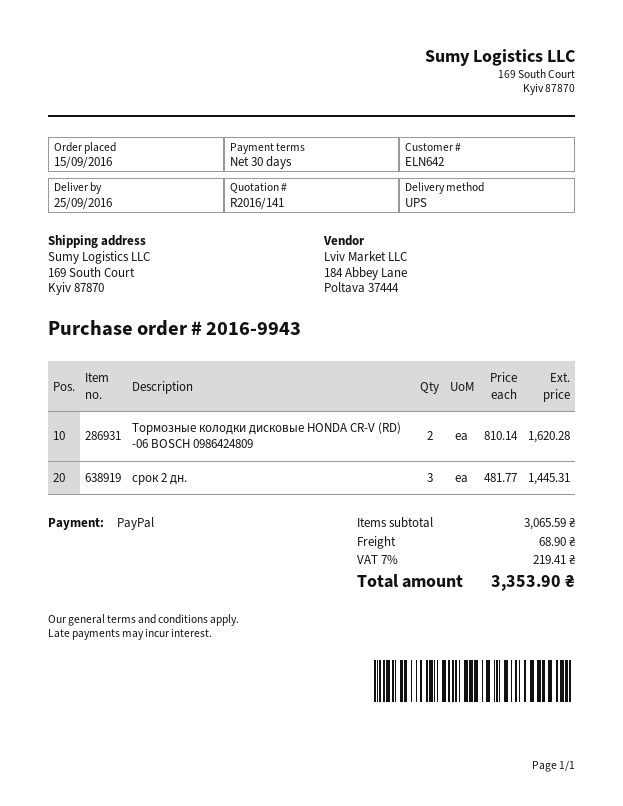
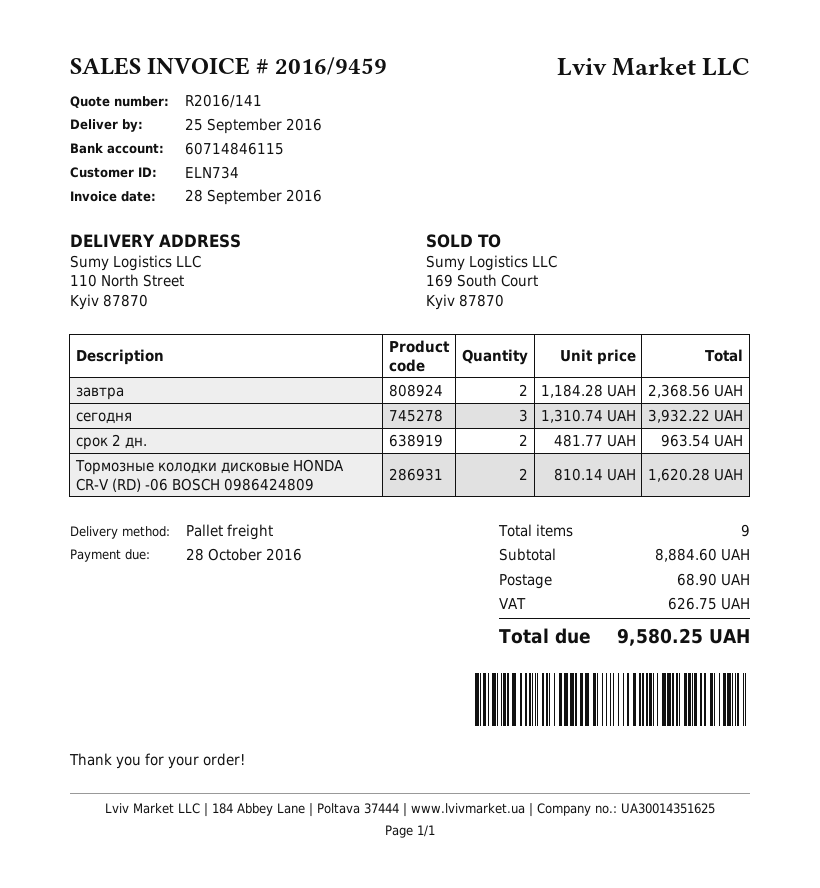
customer number: ELN642 -> ELN734
shipping method: UPS -> pallet freight
ship to: 169 South Court, Kyiv 87870 -> 110 North Street, Kyiv 87870
срок 2 дн.: 3 x 481.77 = 1445.31 -> 2 x 481.77 = 963.54
завтра: none -> 2 x 1184.28 = 2368.56
сегодня: none -> 3 x 1310.74 = 3932.22
subtotal: 3065.59 -> 8884.60
tax: 219.41 -> 626.75
total: 3353.90 -> 9580.25

